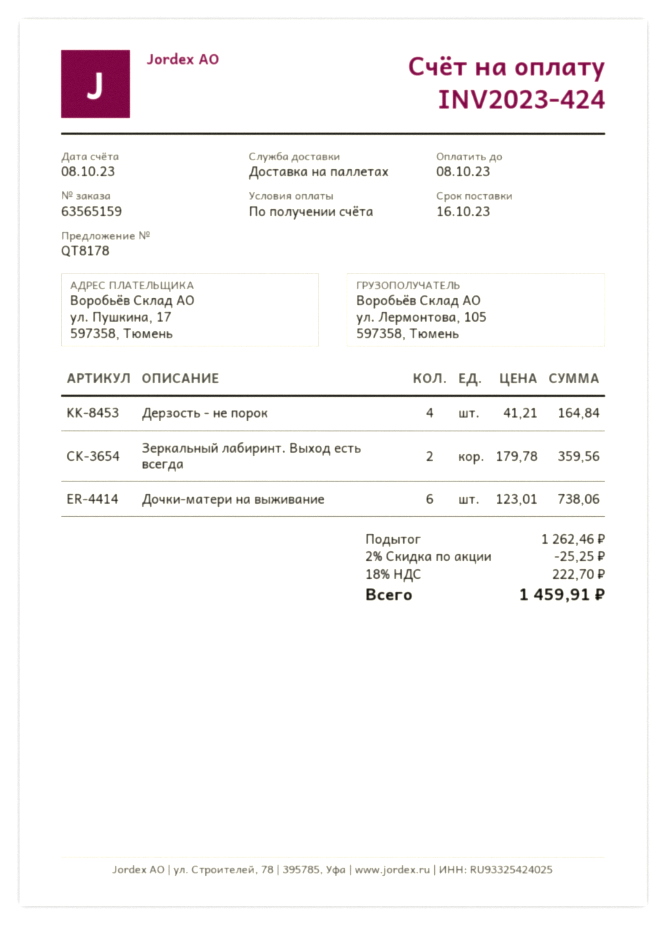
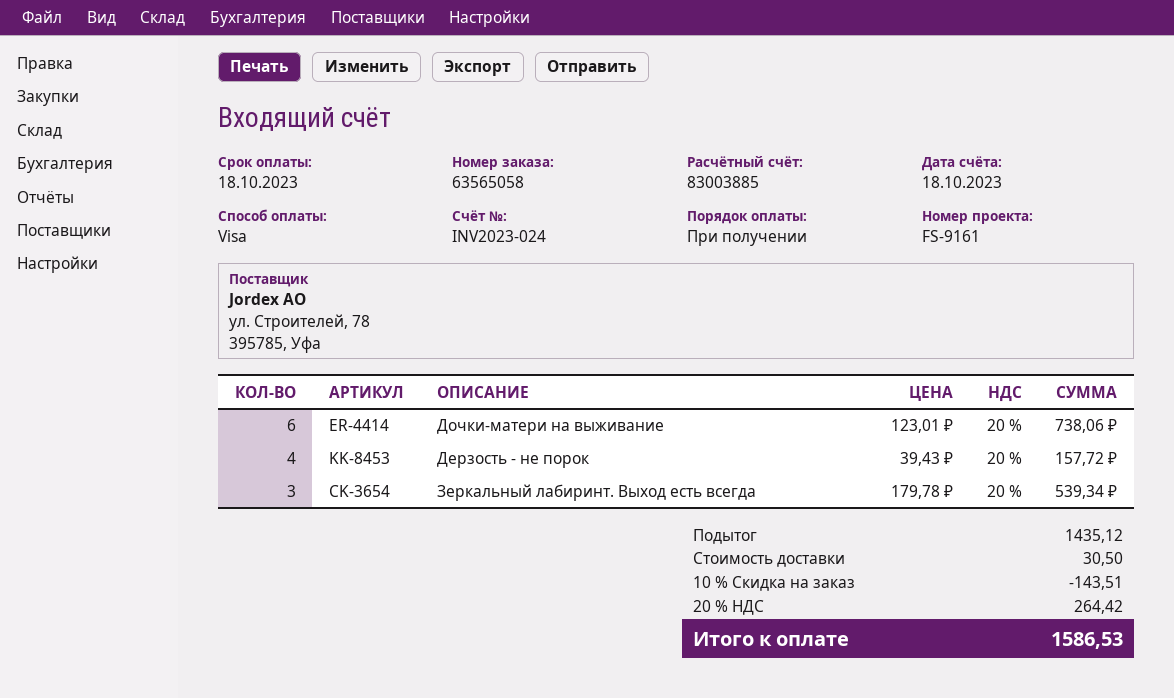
order number: 63565159 -> 63565058
invoice number: INV2023-424 -> INV2023-024
invoice date: 2023-10-08 -> 2023-10-18
due date: 2023-10-08 -> 2023-10-18
Дерзость - не порок: 4 x 41.21 = 164.84 -> 4 x 39.43 = 157.72
Зеркальный лабиринт. Выход есть всегда: 2 x 179.78 = 359.56 -> 3 x 179.78 = 539.34
subtotal: 1262.46 -> 1435.12
discount: 2% = 25.25 -> 10% = 143.51
shipping: none -> 30.50
tax: 18% = 222.70 -> 20% = 264.42
total: 1459.91 -> 1586.53

